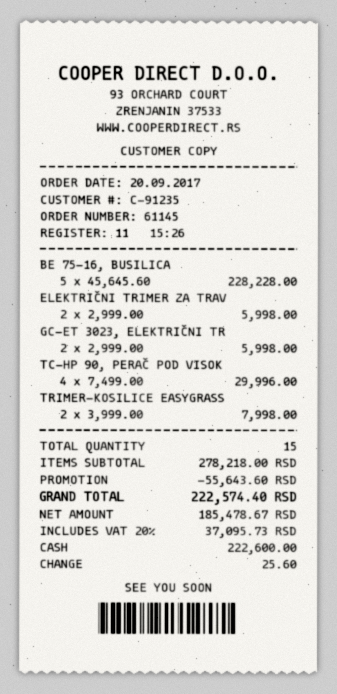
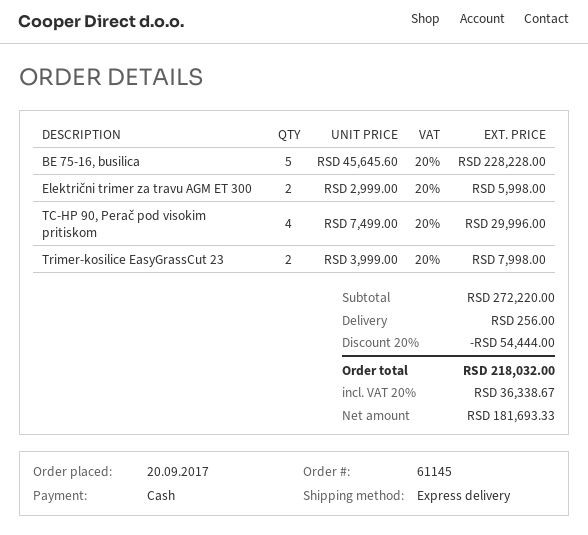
GC-ET 3023, ELEKTRIČNI TR: 2 x 2999.00 = 5998.00 -> none
subtotal: 278218.00 -> 272220.00
discount: 55643.60 -> 54444.00
shipping: none -> 256.00
net: 185478.67 -> 181693.33
tax: 20% = 37095.73 -> 20% = 36338.67
total: 222574.40 -> 218032.00

